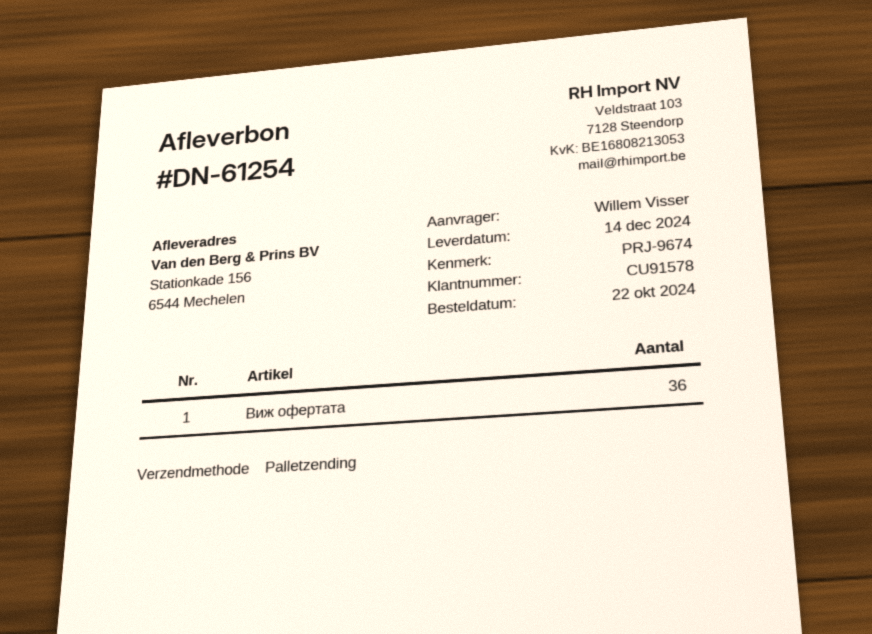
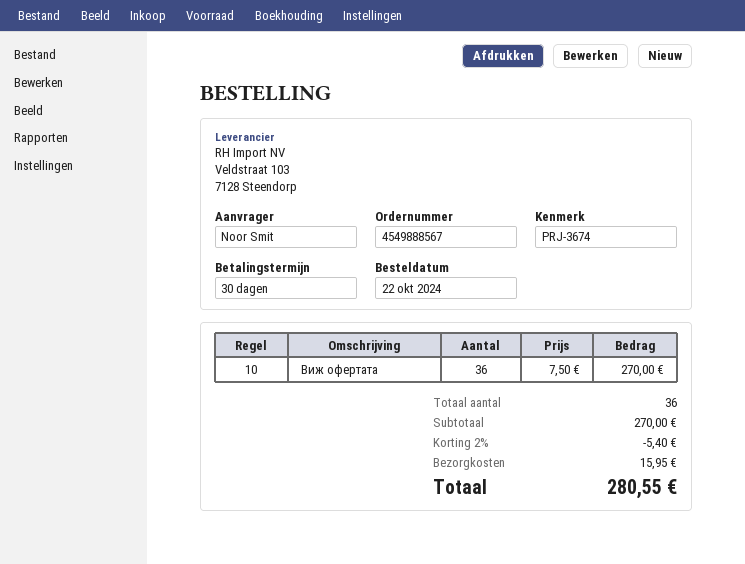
reference: PRJ-9674 -> PRJ-3674
ordered by: Willem Visser -> Noor Smit

